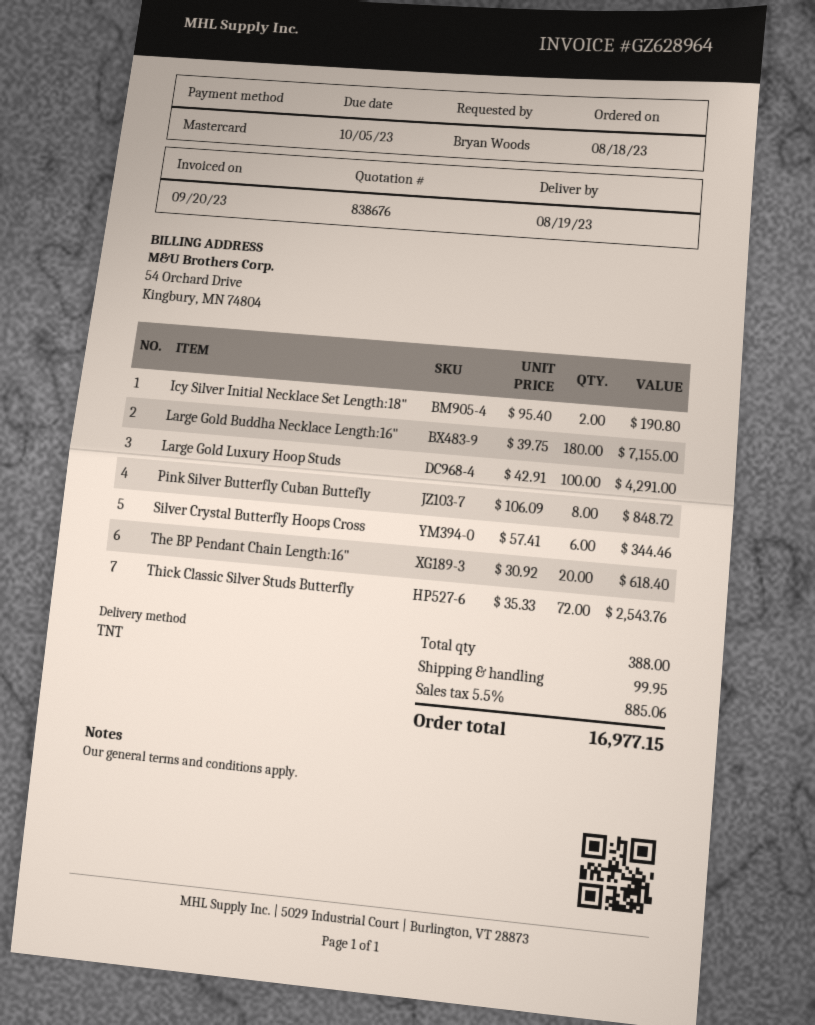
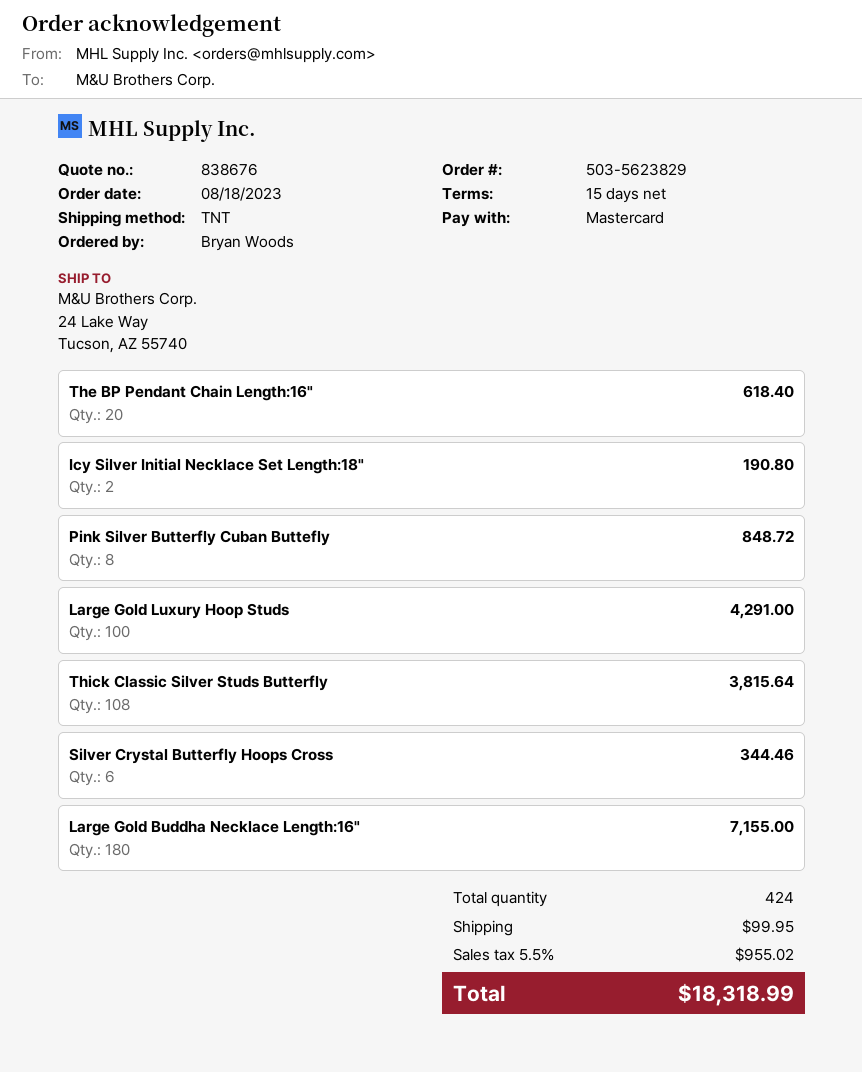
Thick Classic Silver Studs Butterfly: 72 for 2543.76 -> 108 for 3815.64
total quantity: 388 -> 424
tax: 5.5% = 885.06 -> 5.5% = 955.02
total: 16977.15 -> 18318.99

